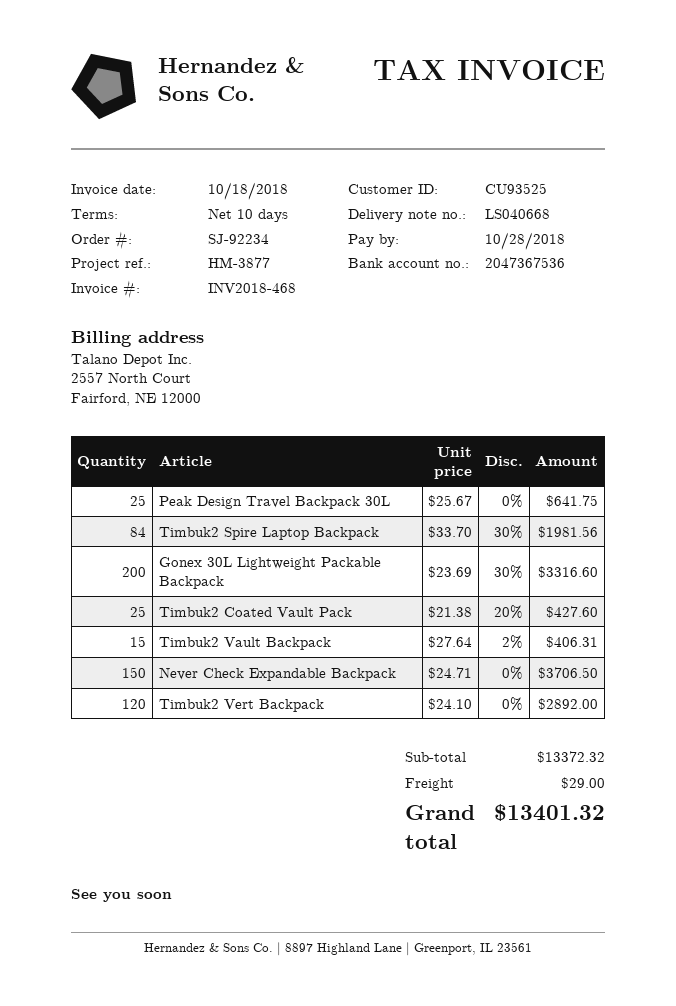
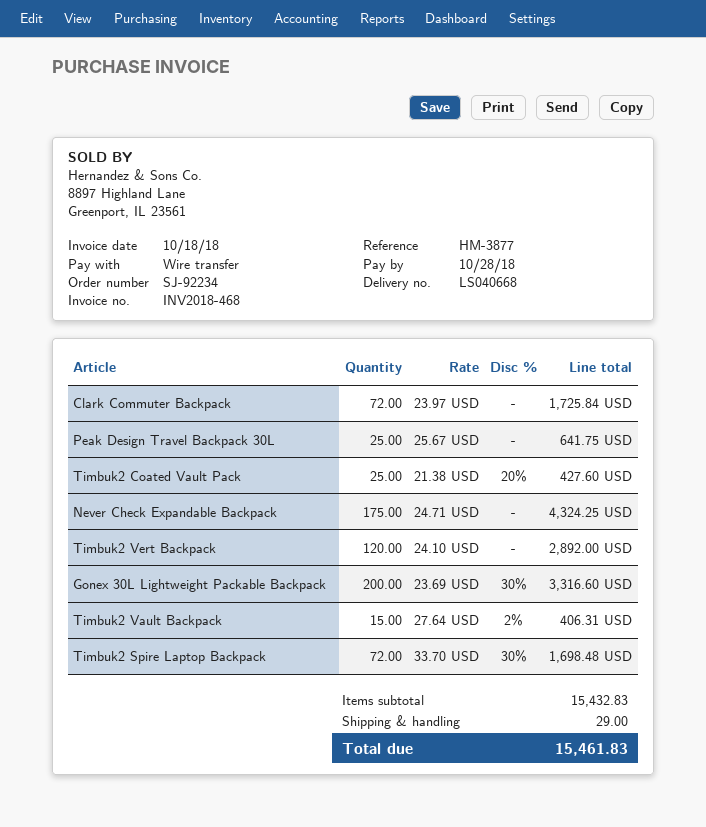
Timbuk2 Spire Laptop Backpack: 84 x 33.70 - 30% = 1981.56 -> 72 x 33.70 - 30% = 1698.48
Never Check Expandable Backpack: 150 x 24.71 = 3706.50 -> 175 x 24.71 = 4324.25
Clark Commuter Backpack: none -> 72 x 23.97 = 1725.84
subtotal: 13372.32 -> 15432.83
total: 13401.32 -> 15461.83

